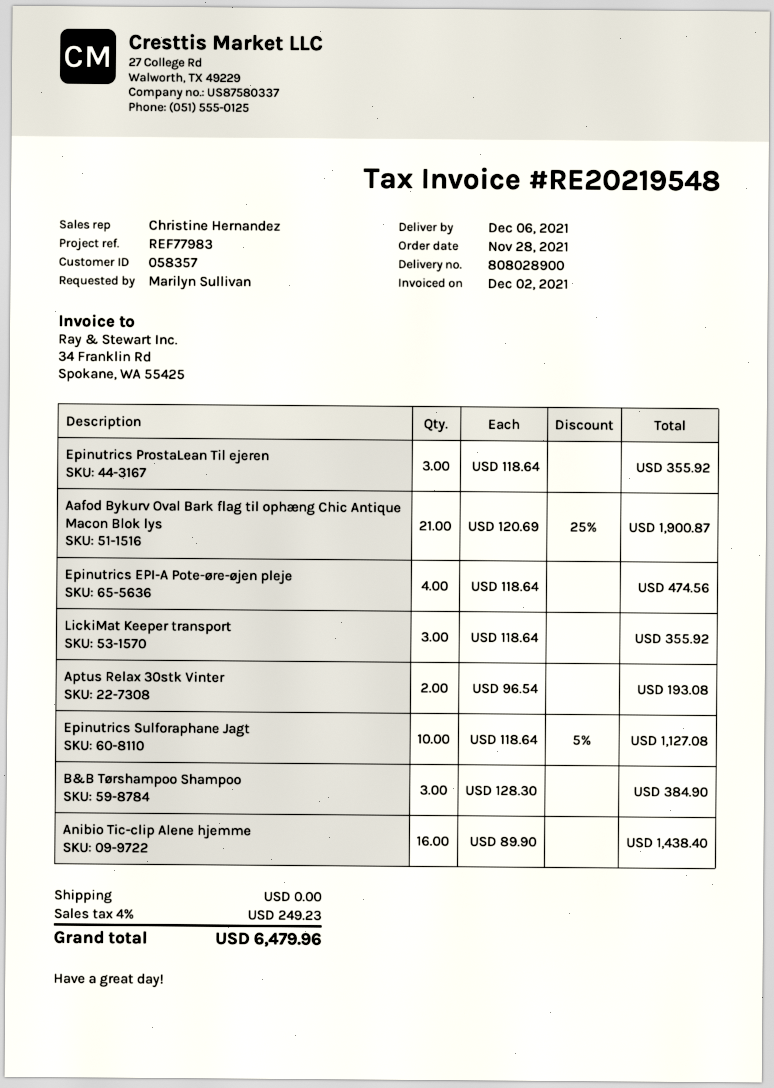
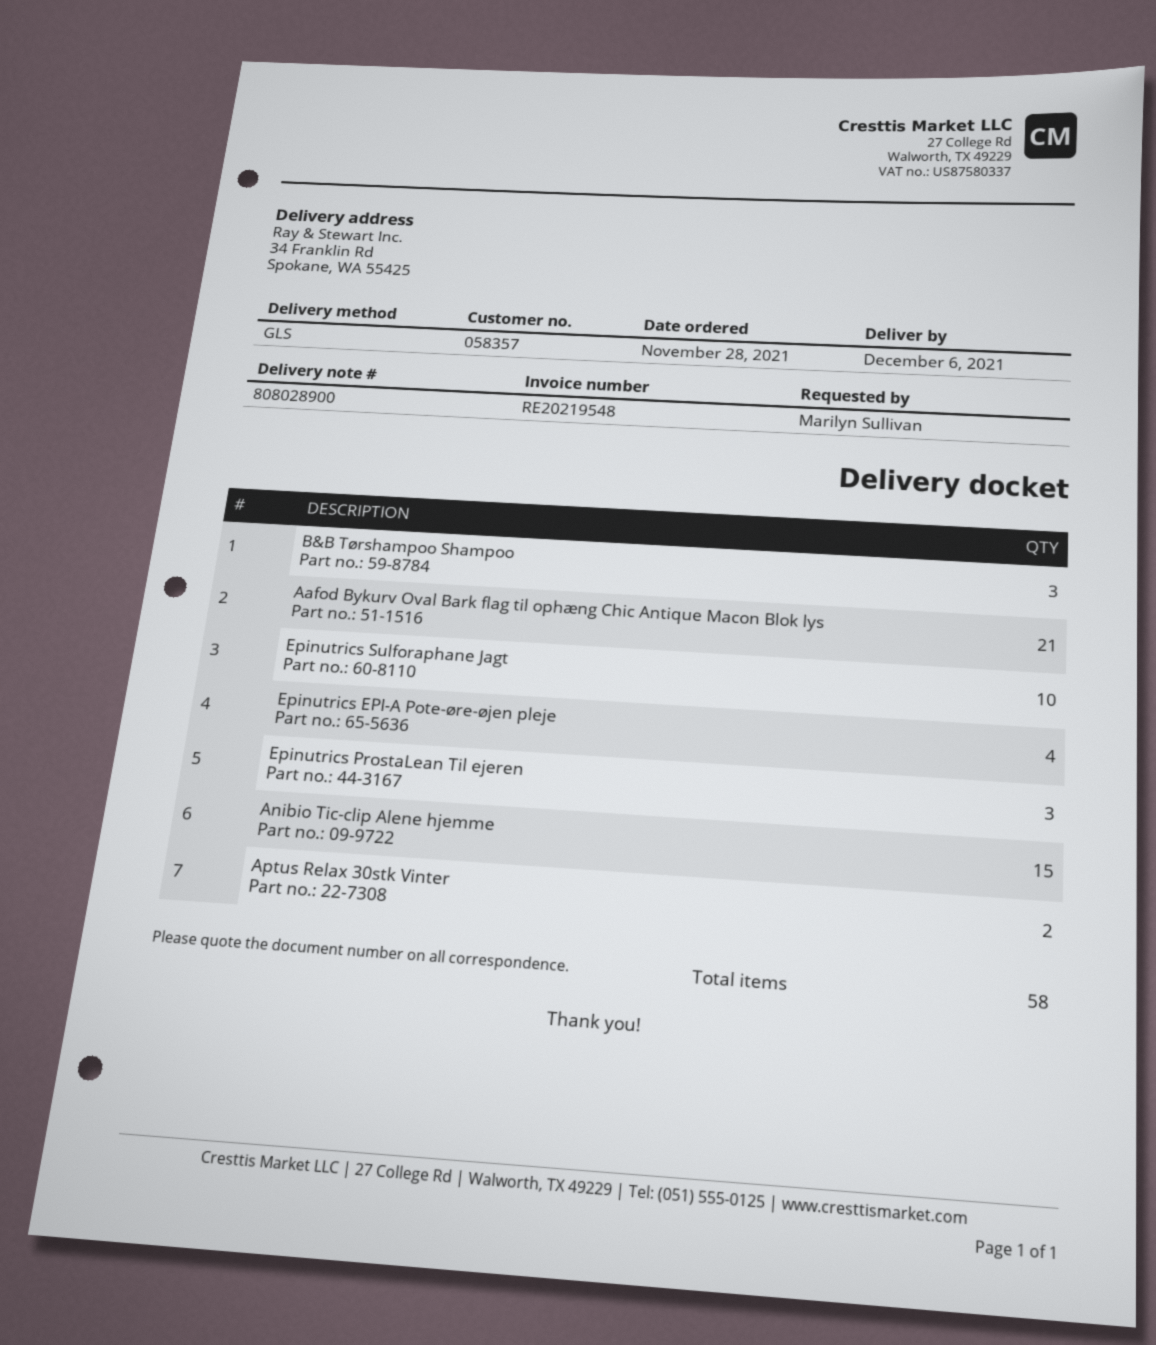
LickiMat Keeper transport: 3 -> none
Anibio Tic-clip Alene hjemme: 16 -> 15

